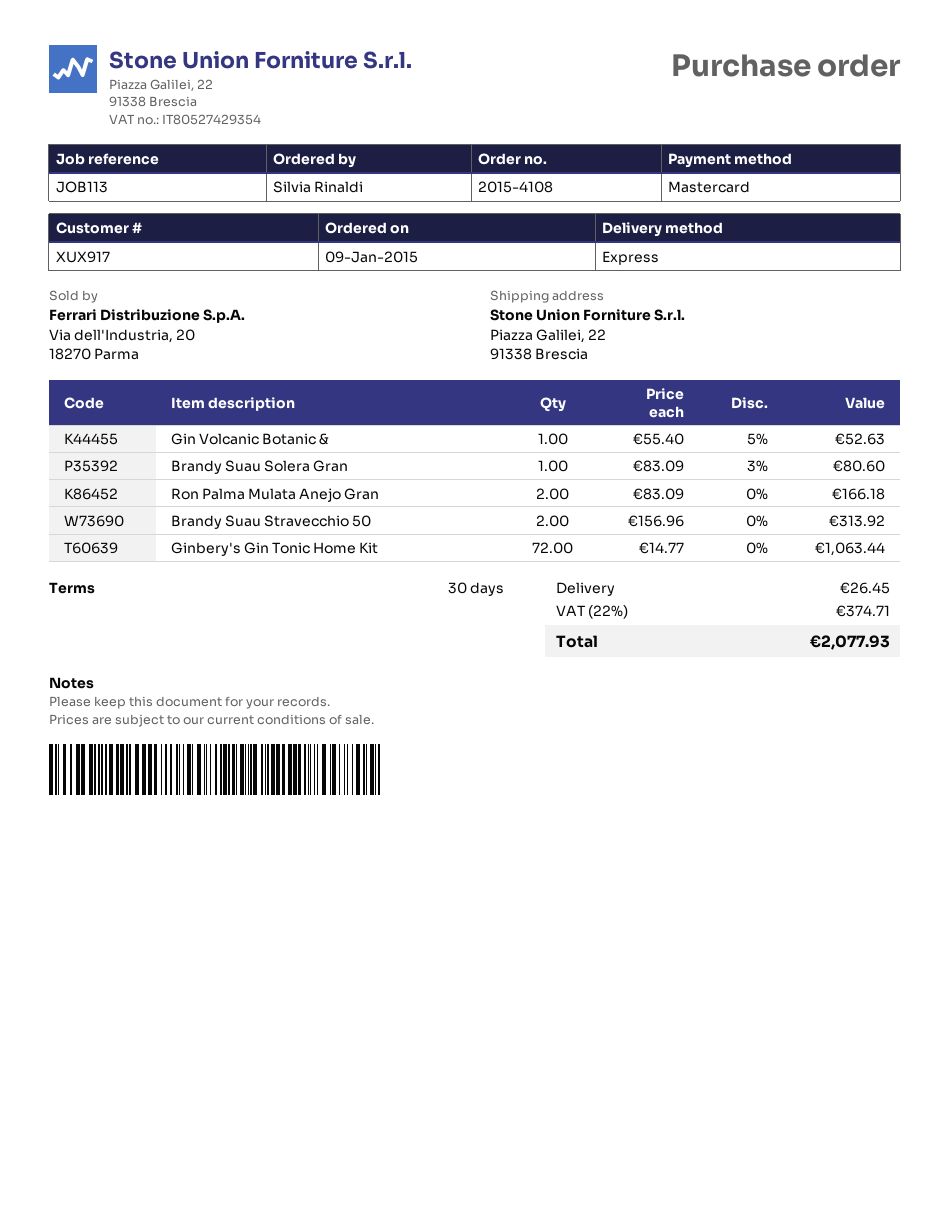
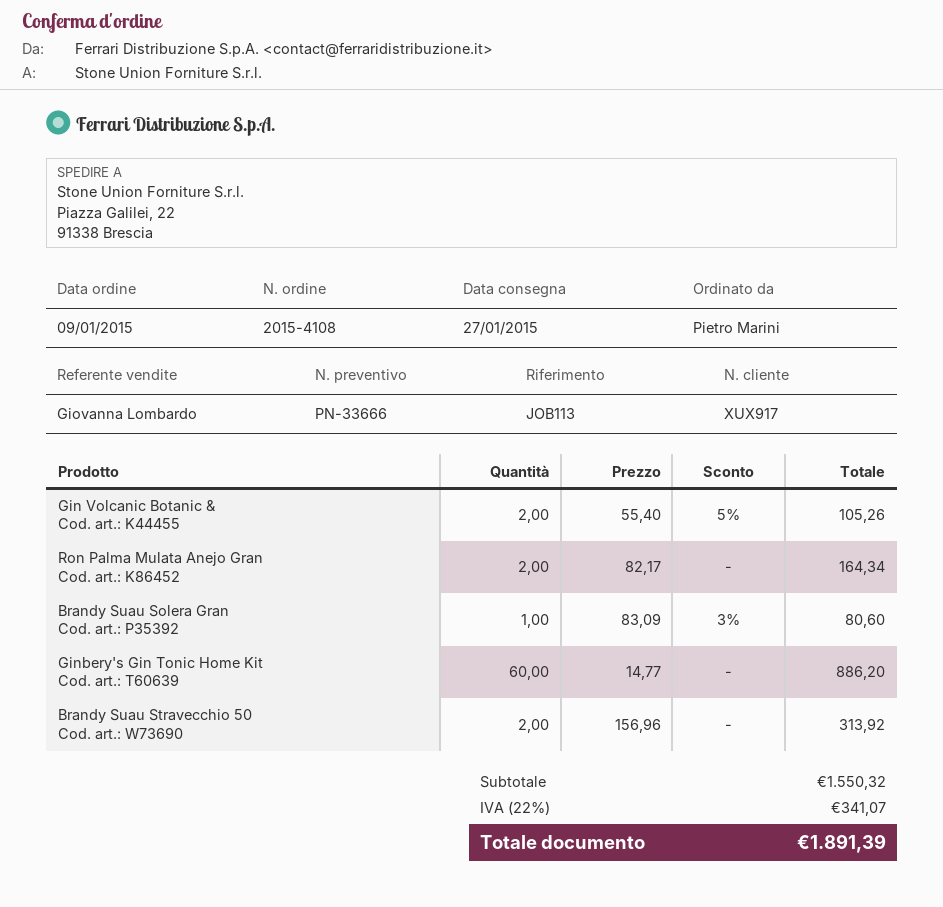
ordered by: Silvia Rinaldi -> Pietro Marini
Gin Volcanic Botanic &: 1 x 55.40 - 5% = 52.63 -> 2 x 55.40 - 5% = 105.26
Ron Palma Mulata Anejo Gran: 2 x 83.09 = 166.18 -> 2 x 82.17 = 164.34
Ginbery's Gin Tonic Home Kit: 72 x 14.77 = 1063.44 -> 60 x 14.77 = 886.20
shipping: 26.45 -> none
tax: 22% = 374.71 -> 22% = 341.07
total: 2077.93 -> 1891.39

